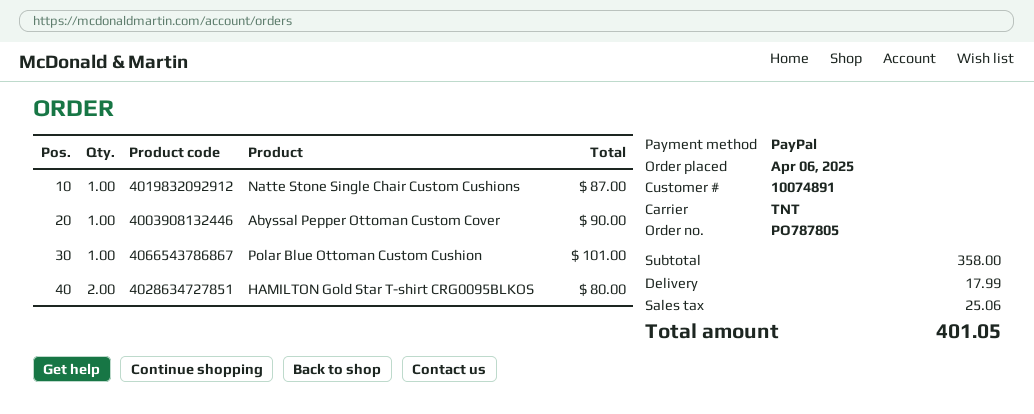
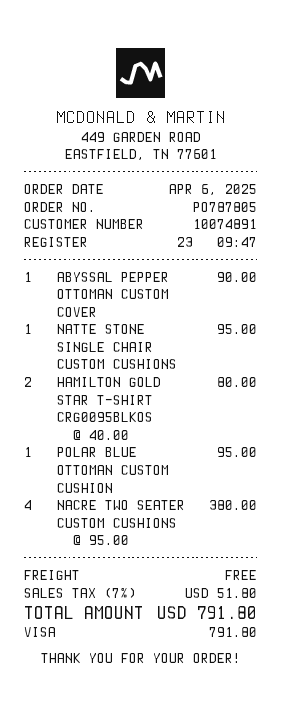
payment method: PayPal -> Visa
Natte Stone Single Chair Custom Cushions: 1 for 87.00 -> 1 for 95.00
Polar Blue Ottoman Custom Cushion: 1 for 101.00 -> 1 for 95.00
NACRE TWO SEATER CUSTOM CUSHIONS: none -> 4 for 380.00
shipping: 17.99 -> 0.00
tax: 25.06 -> 51.80
total: 401.05 -> 791.80

